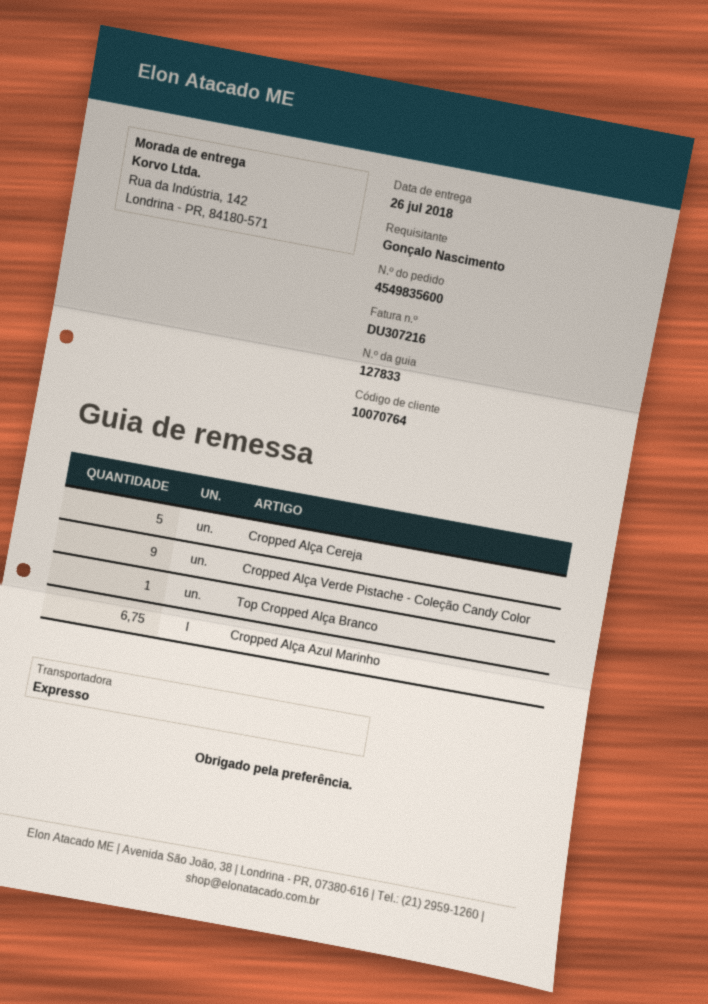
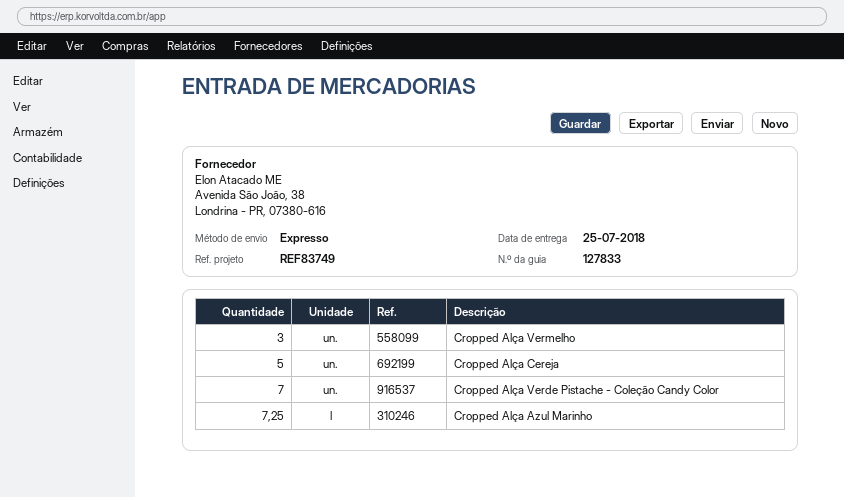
delivery date: 2018-07-26 -> 2018-07-25
Cropped Alça Verde Pistache - Coleção Candy Color: 9 -> 7
Top Cropped Alça Branco: 1 -> none
Cropped Alça Azul Marinho: 6.75 -> 7.25
Cropped Alça Vermelho: none -> 3

